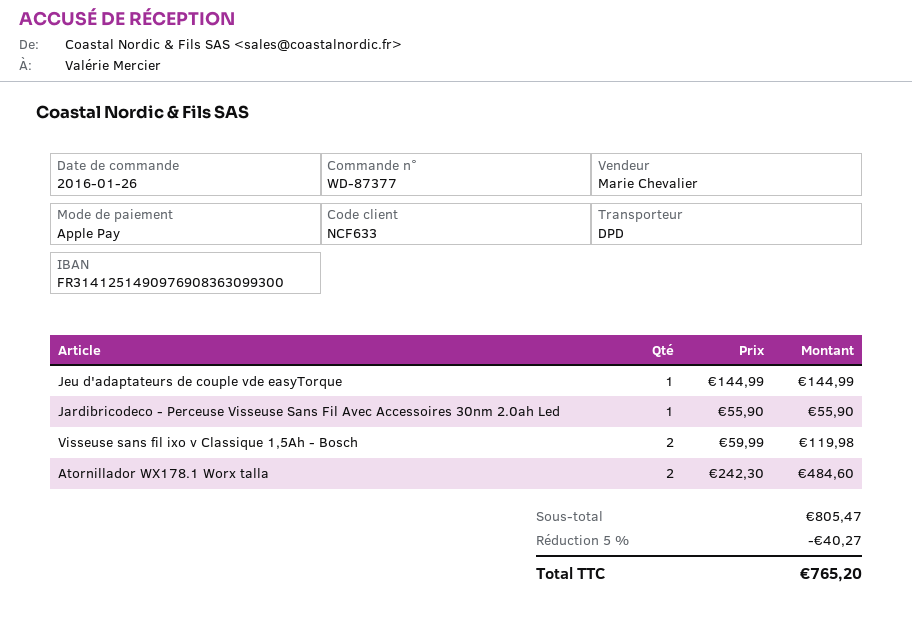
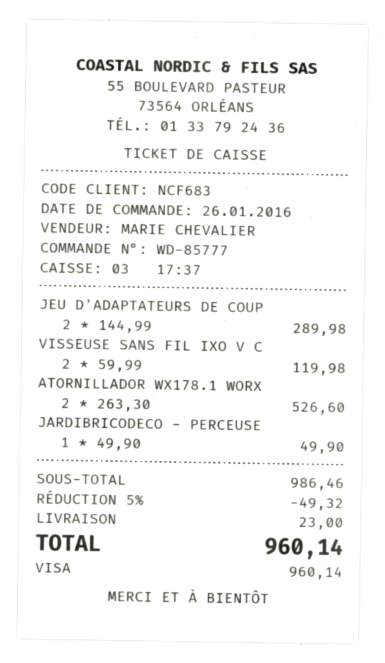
order number: WD-87377 -> WD-85777
customer number: NCF633 -> NCF683
payment method: Apple Pay -> Visa
Jeu d'adaptateurs de couple vde easyTorque: 1 x 144.99 = 144.99 -> 2 x 144.99 = 289.98
Jardibricodeco - Perceuse Visseuse Sans Fil Avec Accessoires 30nm 2.0ah Led: 1 x 55.90 = 55.90 -> 1 x 49.90 = 49.90
Atornillador WX178.1 Worx talla: 2 x 242.30 = 484.60 -> 2 x 263.30 = 526.60
subtotal: 805.47 -> 986.46
discount: 5% = 40.27 -> 5% = 49.32
shipping: none -> 23.00
total: 765.20 -> 960.14

